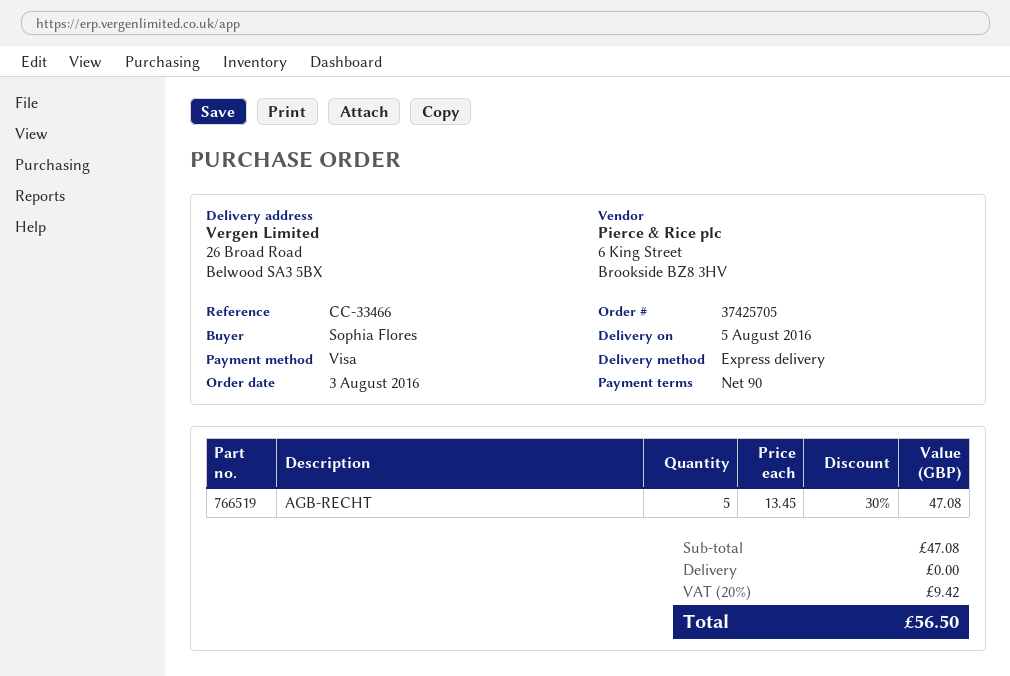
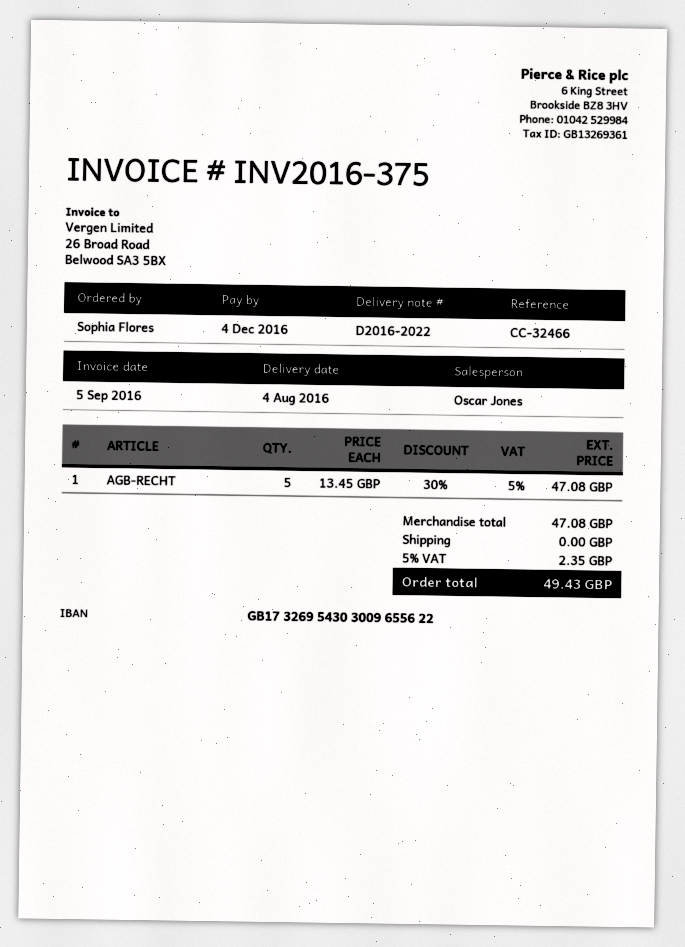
delivery date: 2016-08-05 -> 2016-08-04
reference: CC-33466 -> CC-32466
tax: 20% = 9.42 -> 5% = 2.35
total: 56.50 -> 49.43

